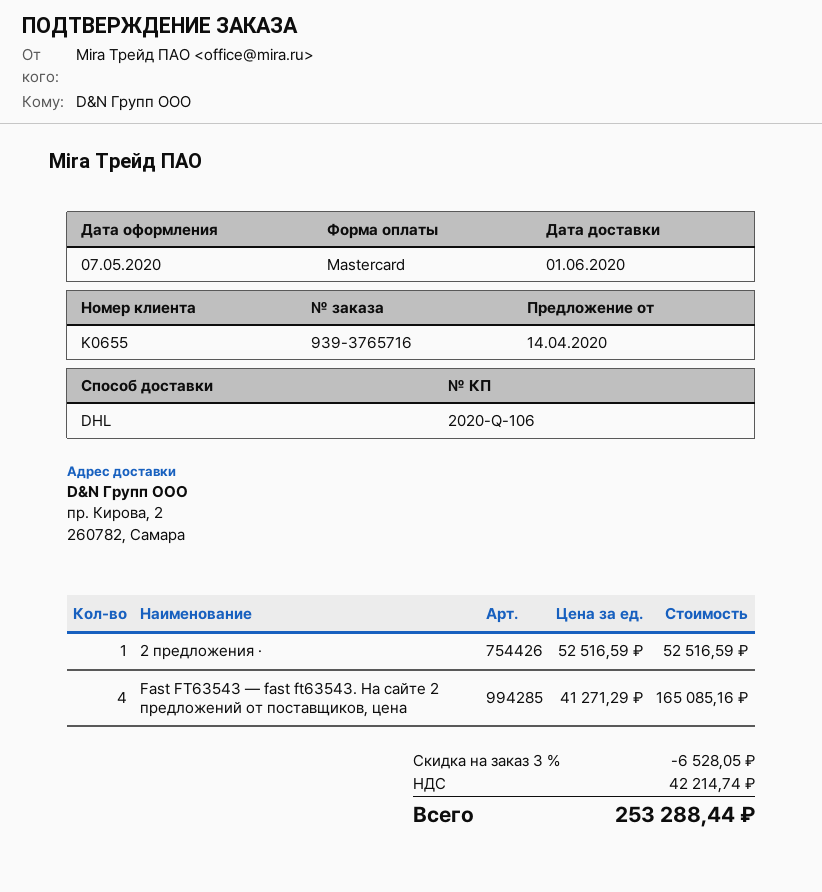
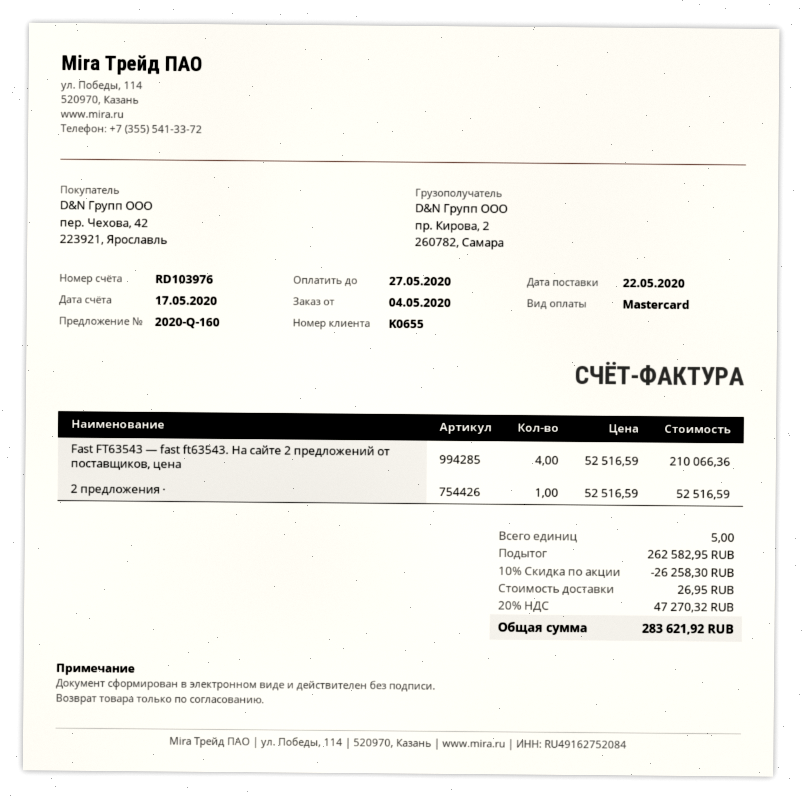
quote number: 2020-Q-106 -> 2020-Q-160
order date: 2020-05-07 -> 2020-05-04
delivery date: 2020-06-01 -> 2020-05-22
Fast FT63543 — fast ft63543. На сайте 2 предложений от поставщиков, цена: 4 x 41271.29 = 165085.16 -> 4 x 52516.59 = 210066.36
discount: 3% = 6528.05 -> 10% = 26258.30
shipping: none -> 26.95
tax: 42214.74 -> 47270.32
total: 253288.44 -> 283621.92

